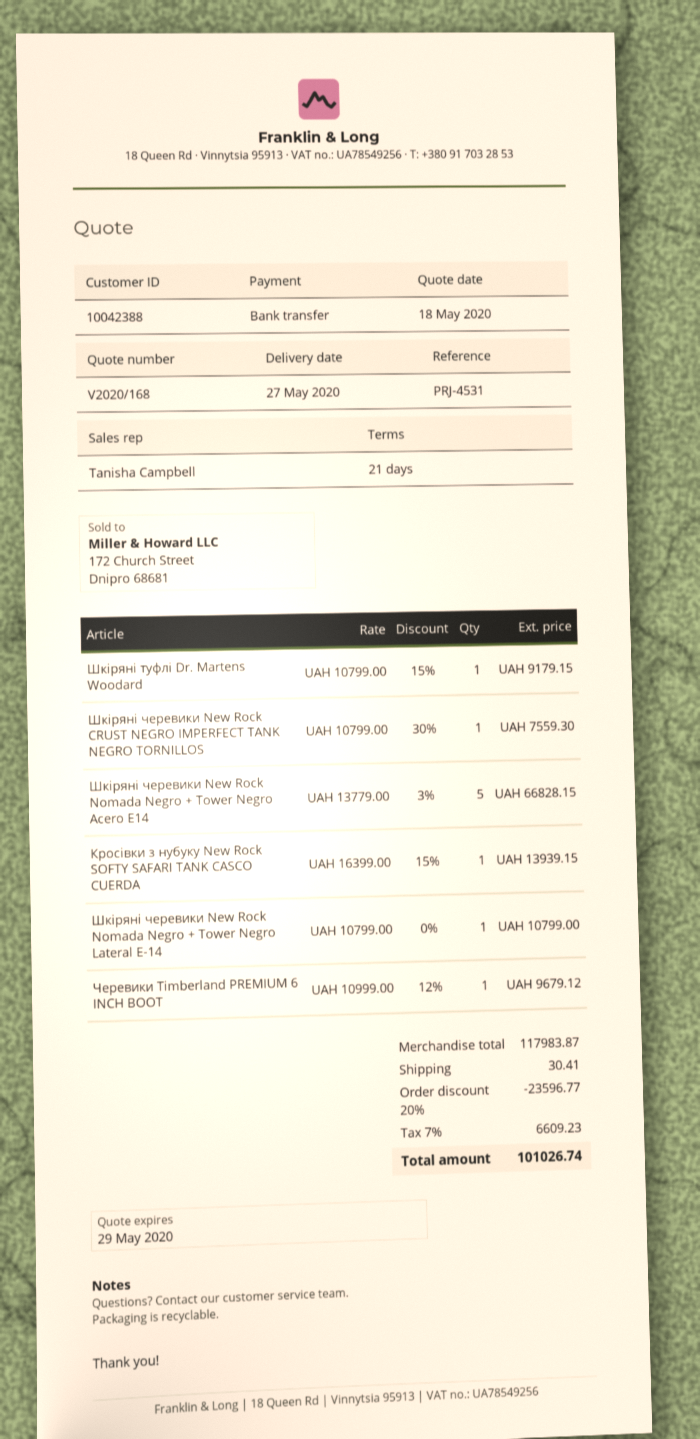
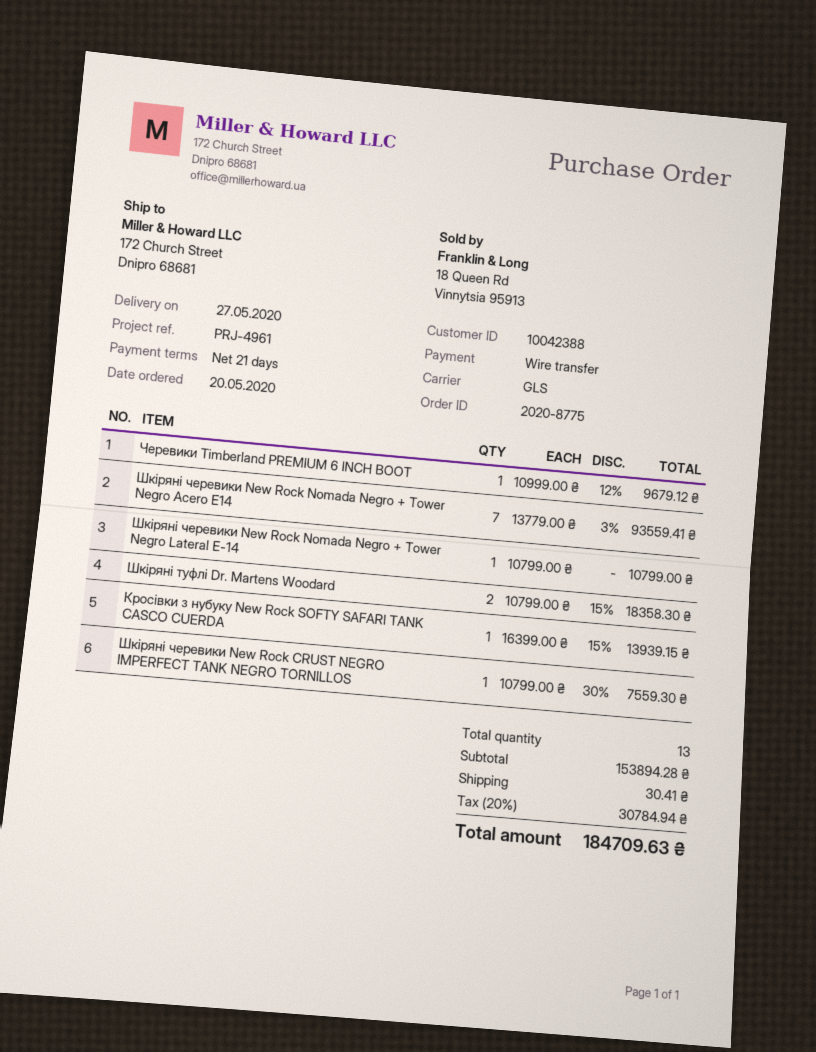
reference: PRJ-4531 -> PRJ-4961
Шкіряні туфлі Dr. Martens Woodard: 1 x 10799.00 - 15% = 9179.15 -> 2 x 10799.00 - 15% = 18358.30
Шкіряні черевики New Rock Nomada Negro + Tower Negro Acero E14: 5 x 13779.00 - 3% = 66828.15 -> 7 x 13779.00 - 3% = 93559.41
subtotal: 117983.87 -> 153894.28
discount: 20% = 23596.77 -> none
tax: 7% = 6609.23 -> 20% = 30784.94
total: 101026.74 -> 184709.63

